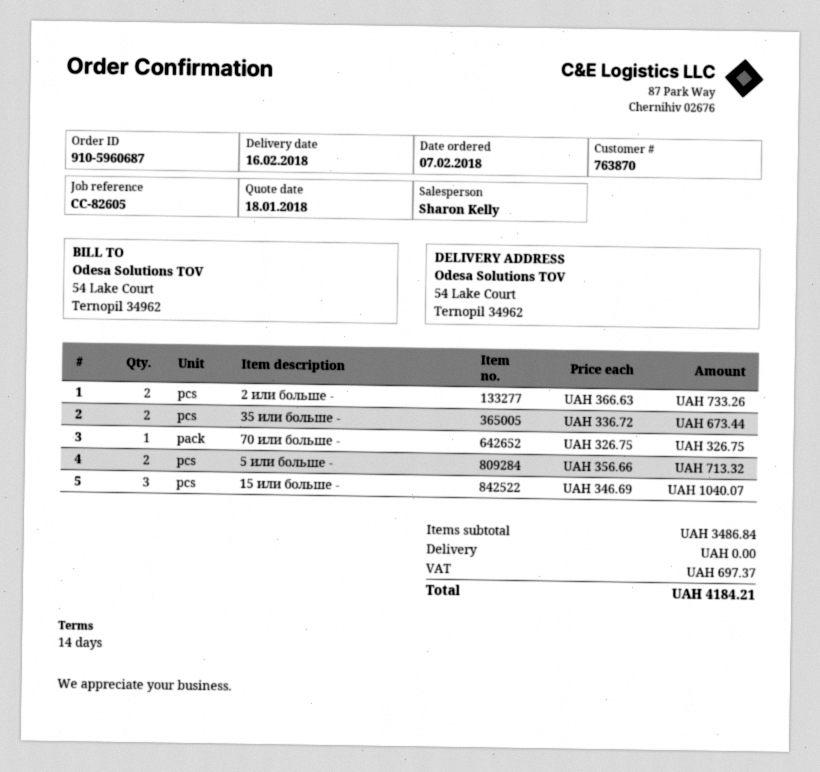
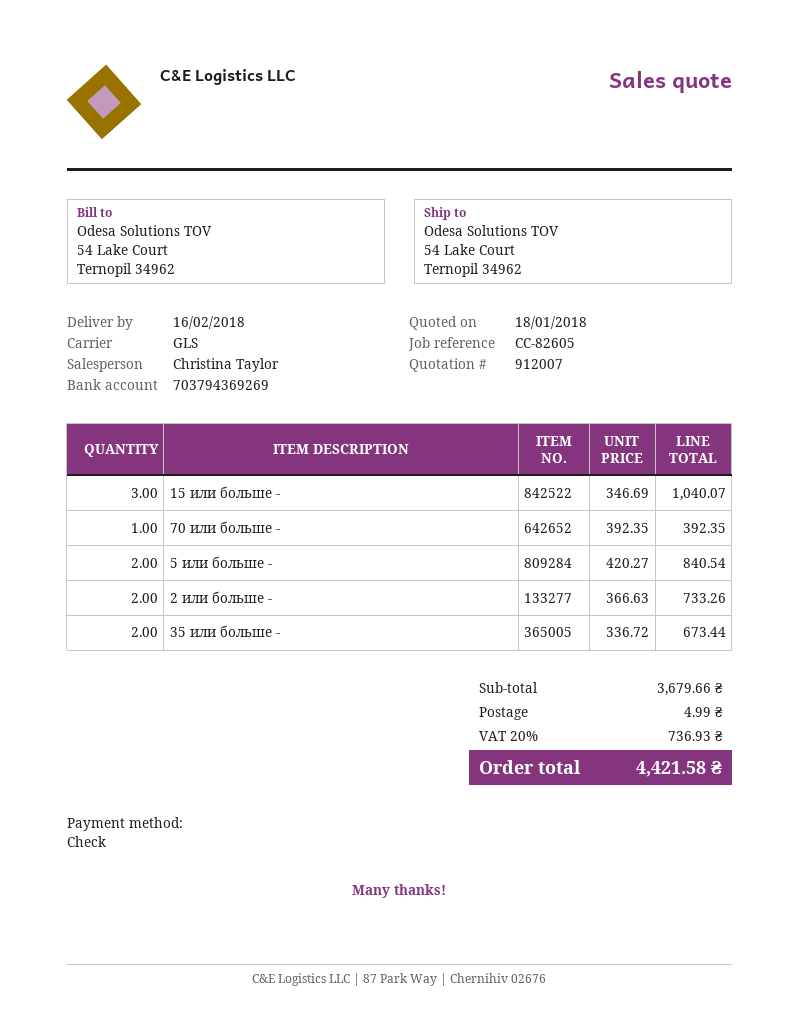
sales rep: Sharon Kelly -> Christina Taylor
70 или больше -: 1 x 326.75 = 326.75 -> 1 x 392.35 = 392.35
5 или больше -: 2 x 356.66 = 713.32 -> 2 x 420.27 = 840.54
subtotal: 3486.84 -> 3679.66
shipping: 0.00 -> 4.99
tax: 697.37 -> 736.93
total: 4184.21 -> 4421.58

